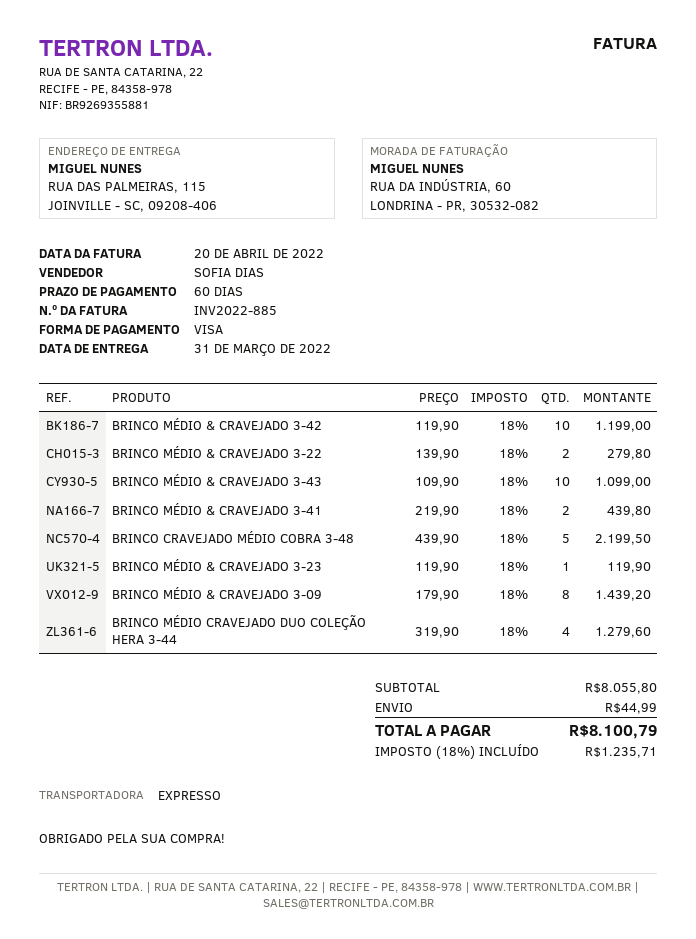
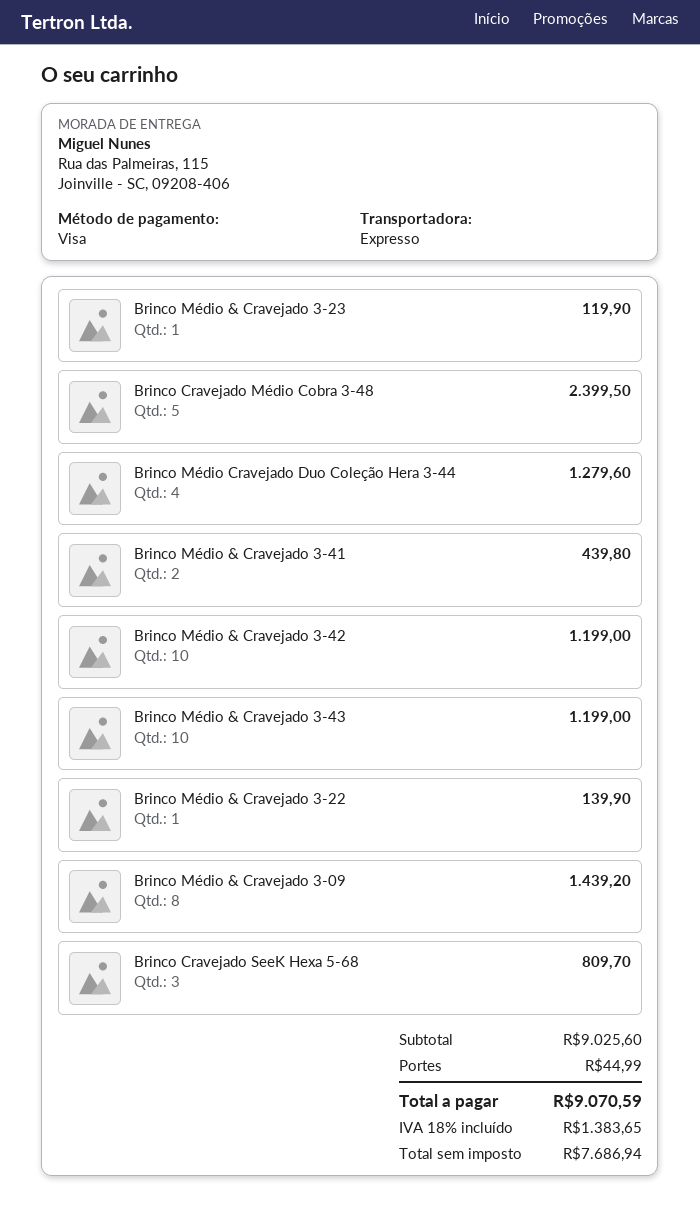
BRINCO MÉDIO & CRAVEJADO 3-22: 2 for 279.80 -> 1 for 139.90
BRINCO MÉDIO & CRAVEJADO 3-43: 10 for 1099.00 -> 10 for 1199.00
BRINCO CRAVEJADO MÉDIO COBRA 3-48: 5 for 2199.50 -> 5 for 2399.50
Brinco Cravejado SeeK Hexa 5-68: none -> 3 for 809.70
subtotal: 8055.80 -> 9025.60
tax: 18% = 1235.71 -> 18% = 1383.65
total: 8100.79 -> 9070.59

